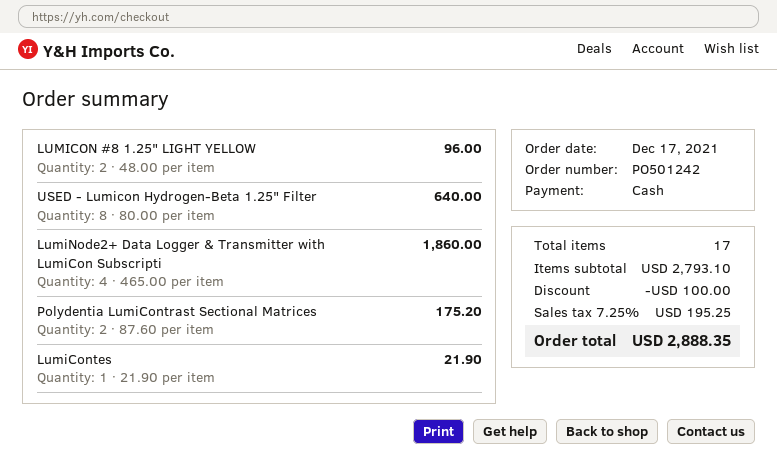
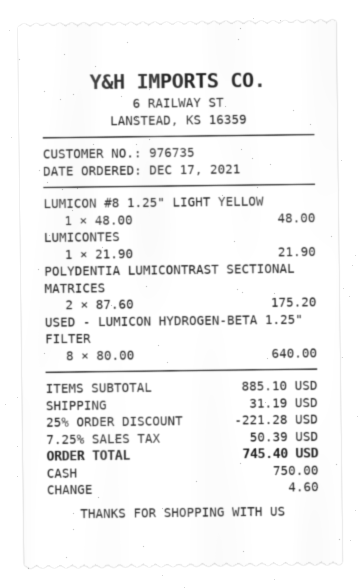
LUMICON #8 1.25" LIGHT YELLOW: 2 x 48.00 = 96.00 -> 1 x 48.00 = 48.00
LumiNode2+ Data Logger & Transmitter with LumiCon Subscripti: 4 x 465.00 = 1860.00 -> none
subtotal: 2793.10 -> 885.10
discount: 100.00 -> 221.28
shipping: none -> 31.19
tax: 7.25% = 195.25 -> 7.25% = 50.39
total: 2888.35 -> 745.40

